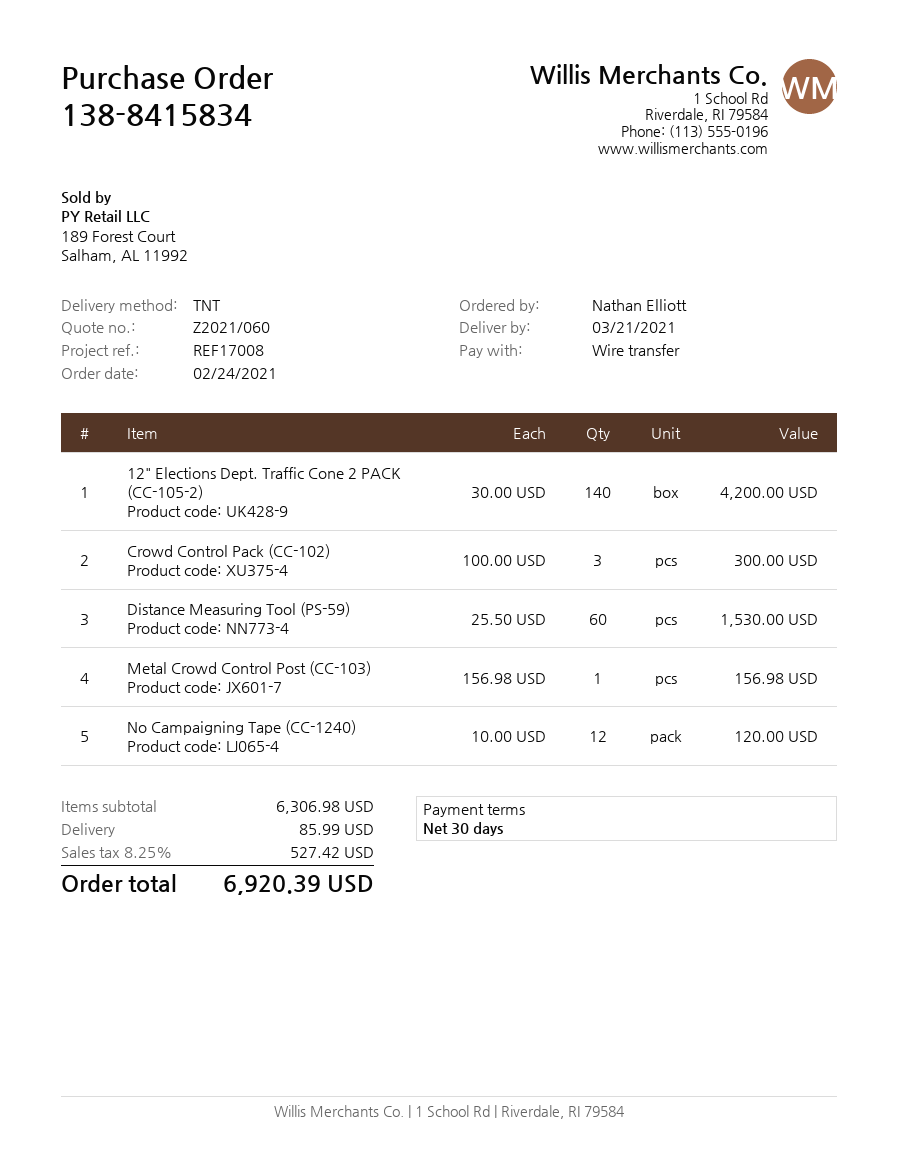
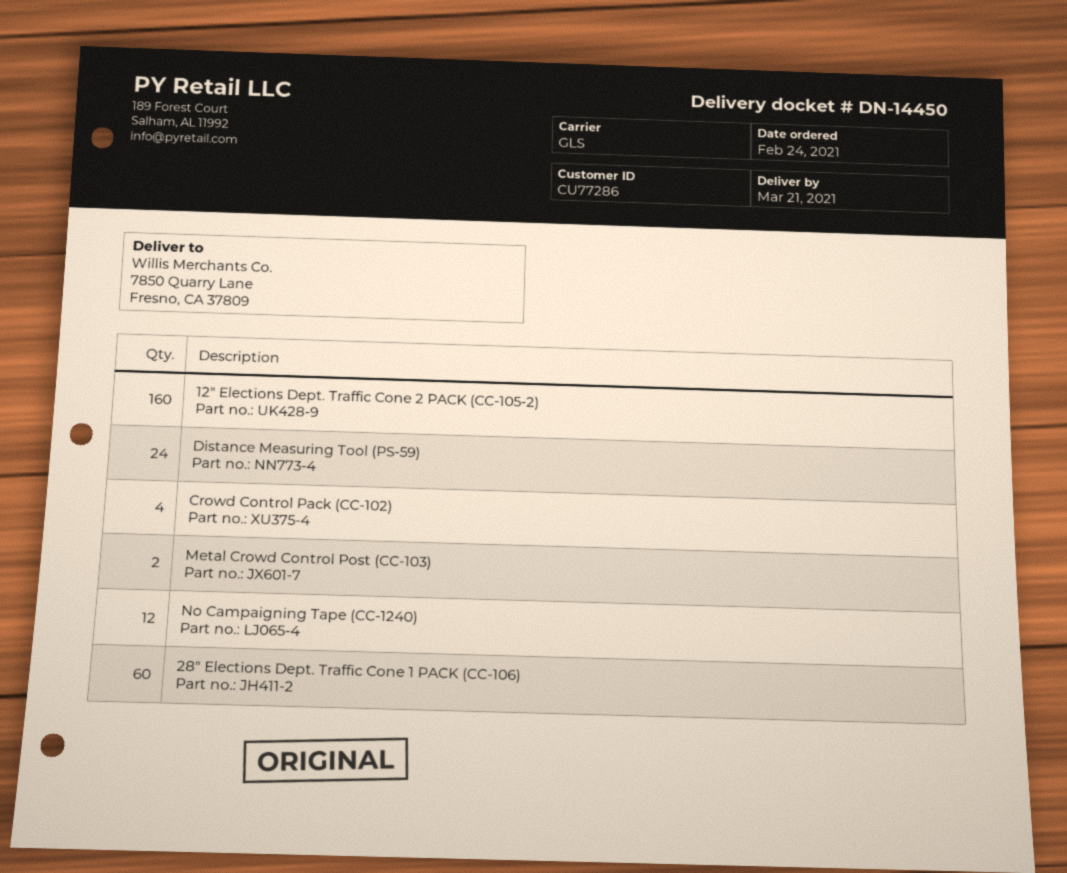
shipping method: TNT -> GLS
12" Elections Dept. Traffic Cone 2 PACK (CC-105-2): 140 -> 160
Crowd Control Pack (CC-102): 3 -> 4
Distance Measuring Tool (PS-59): 60 -> 24
Metal Crowd Control Post (CC-103): 1 -> 2
28" Elections Dept. Traffic Cone 1 PACK (CC-106): none -> 60

